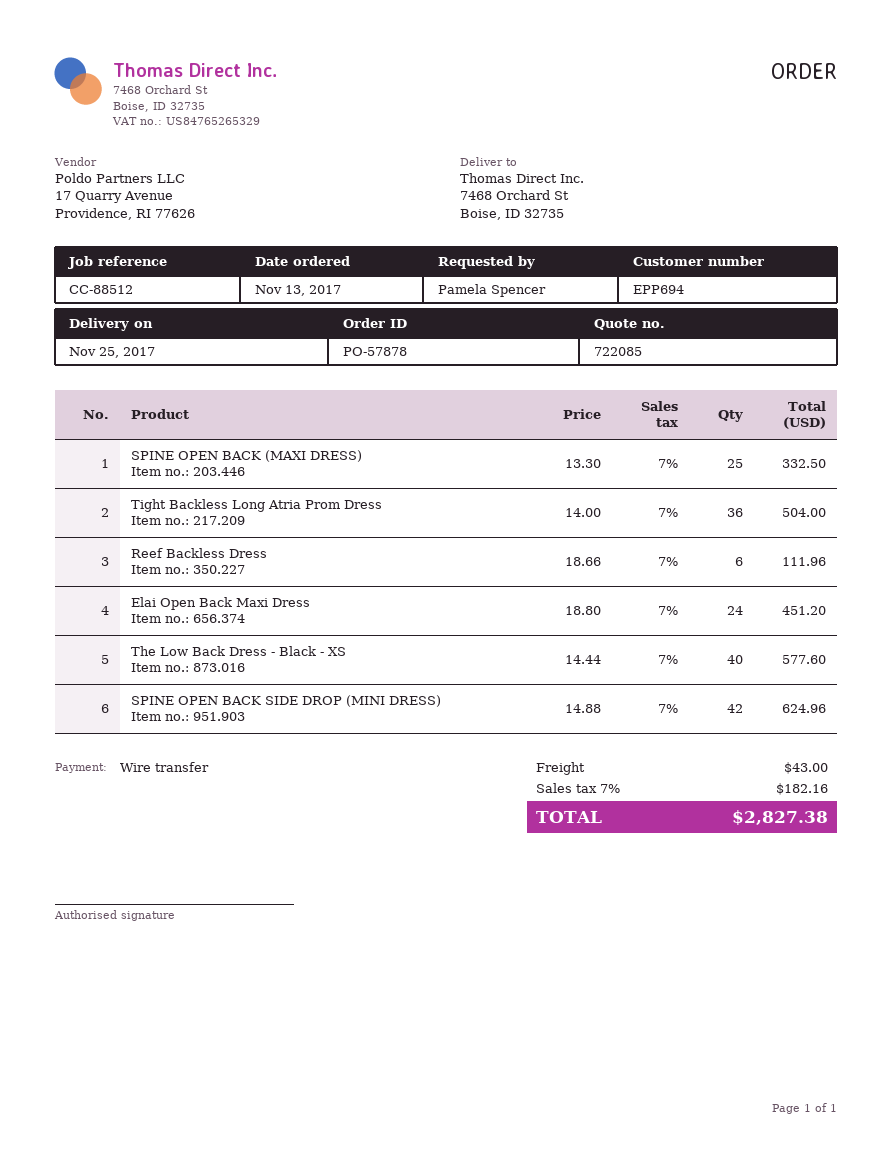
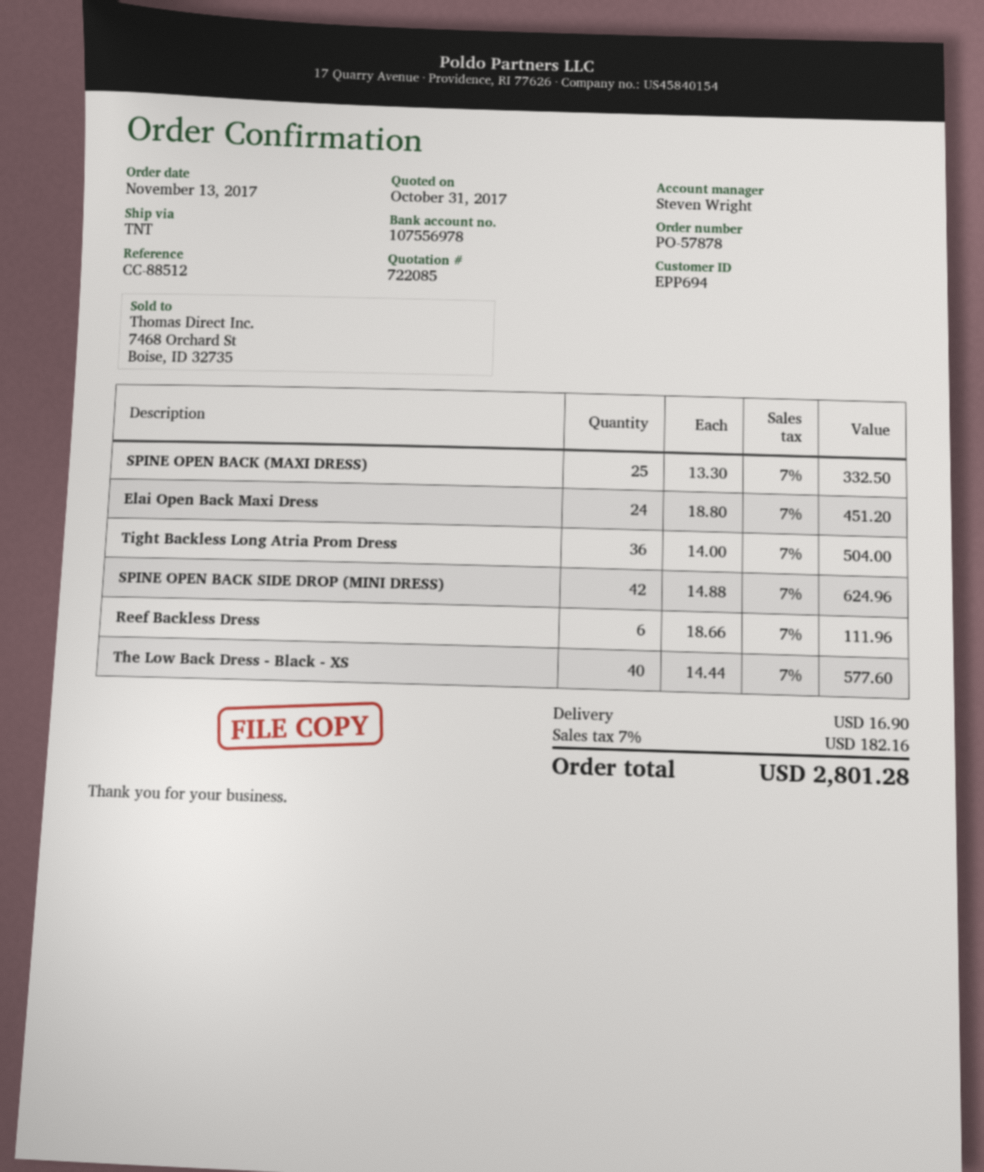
shipping: 43.00 -> 16.90
total: 2827.38 -> 2801.28

